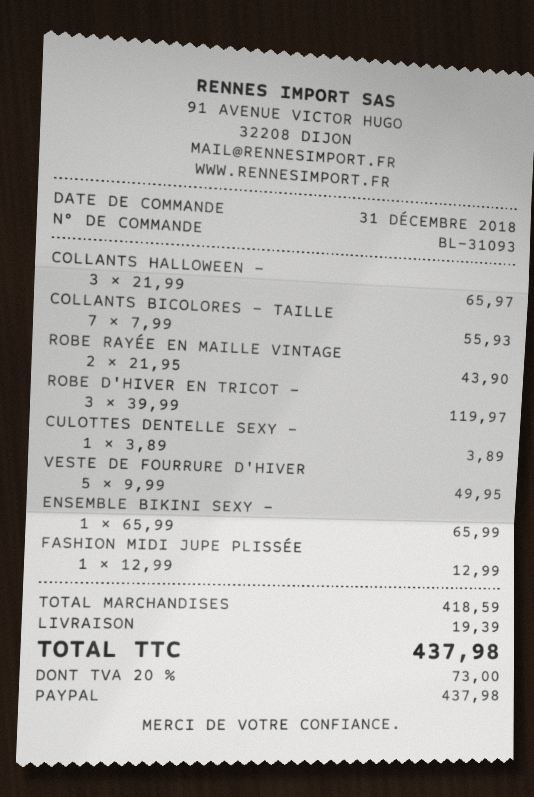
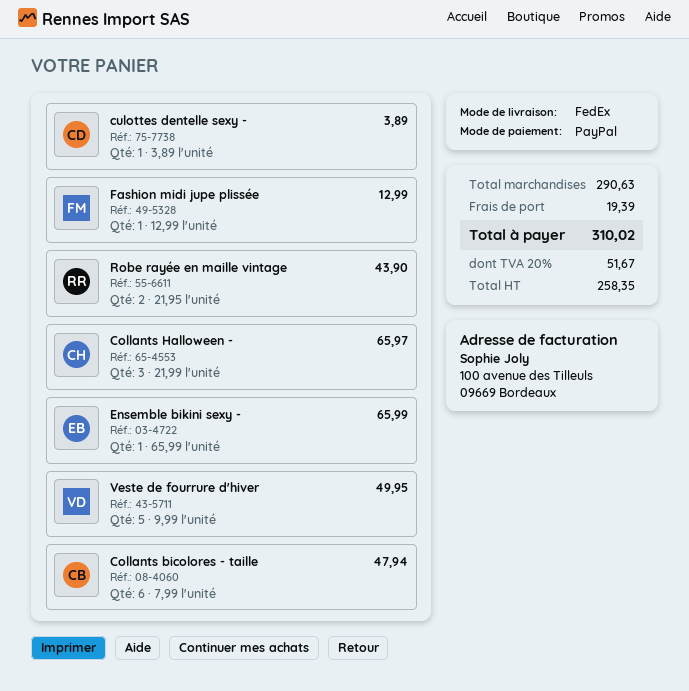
COLLANTS BICOLORES - TAILLE: 7 x 7.99 = 55.93 -> 6 x 7.99 = 47.94
ROBE D'HIVER EN TRICOT -: 3 x 39.99 = 119.97 -> none
subtotal: 418.59 -> 290.63
tax: 20% = 73.00 -> 20% = 51.67
total: 437.98 -> 310.02

